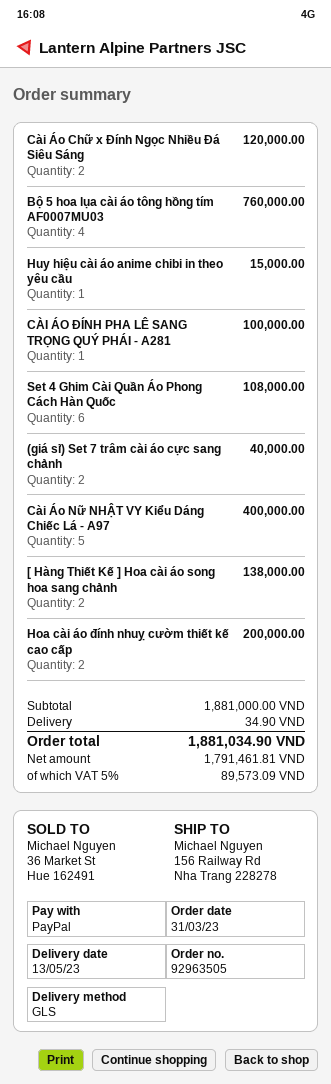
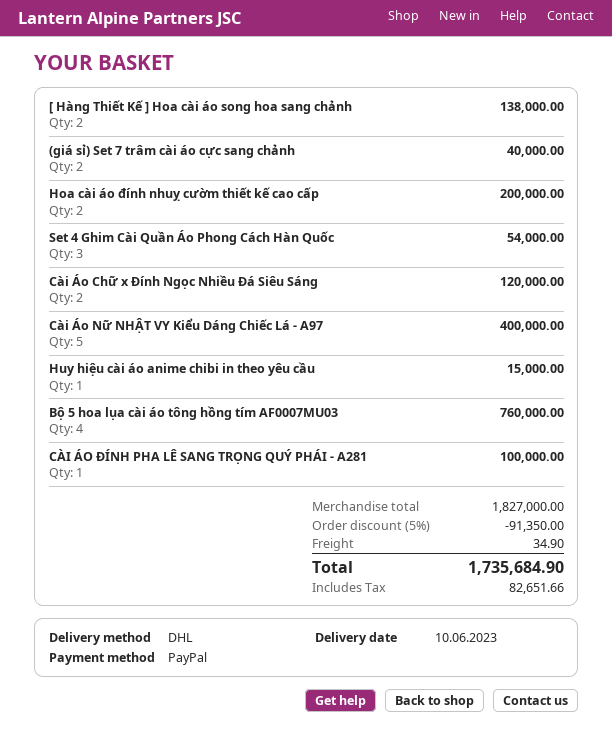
delivery date: 2023-05-13 -> 2023-06-10
shipping method: GLS -> DHL
Set 4 Ghim Cài Quần Áo Phong Cách Hàn Quốc: 6 for 108000.00 -> 3 for 54000.00
subtotal: 1881000.00 -> 1827000.00
discount: none -> 5% = 91350.00
tax: 89573.09 -> 82651.66
total: 1881034.90 -> 1735684.90

